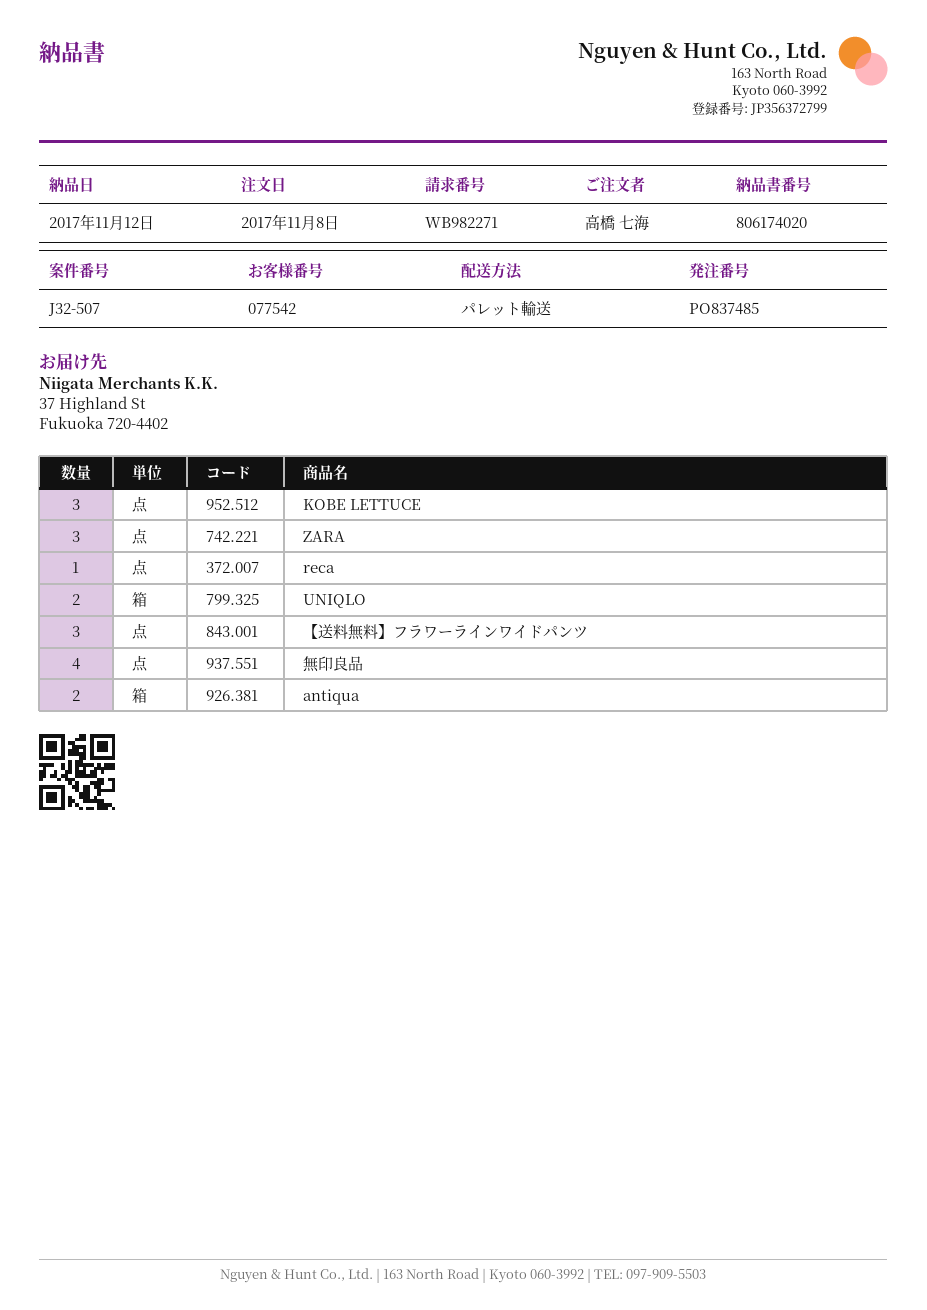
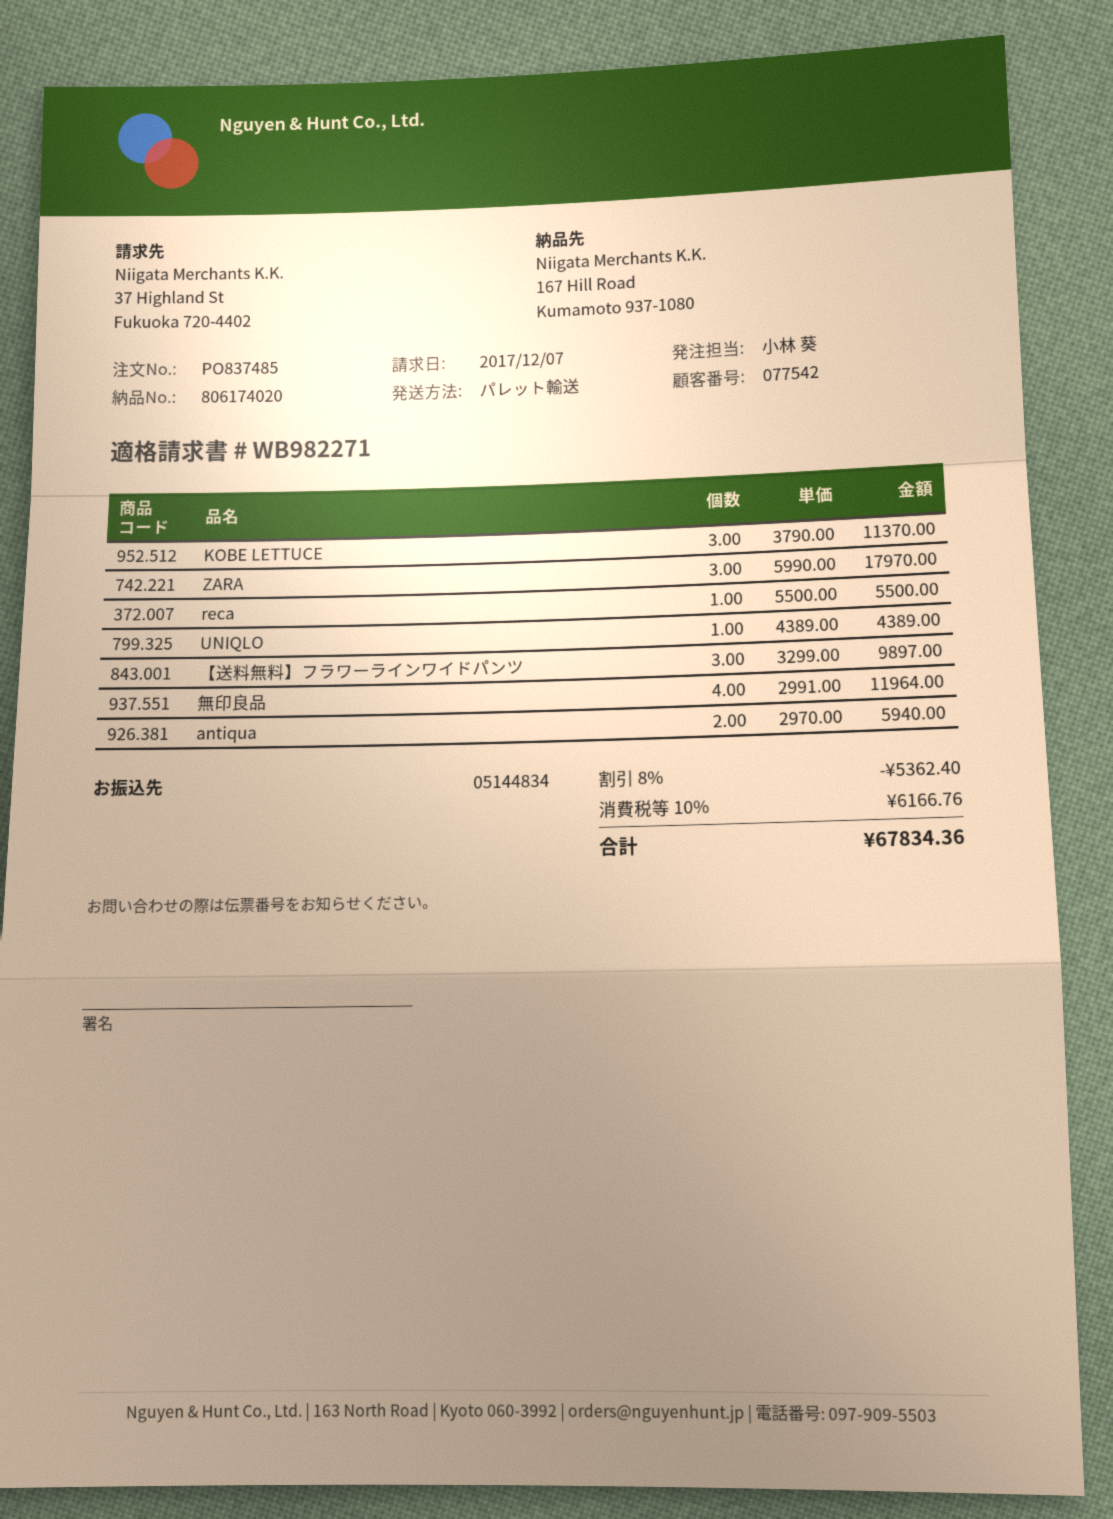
ordered by: 高橋 七海 -> 小林 葵
ship to: 37 Highland St, Fukuoka 720-4402 -> 167 Hill Road, Kumamoto 937-1080
UNIQLO: 2 -> 1

